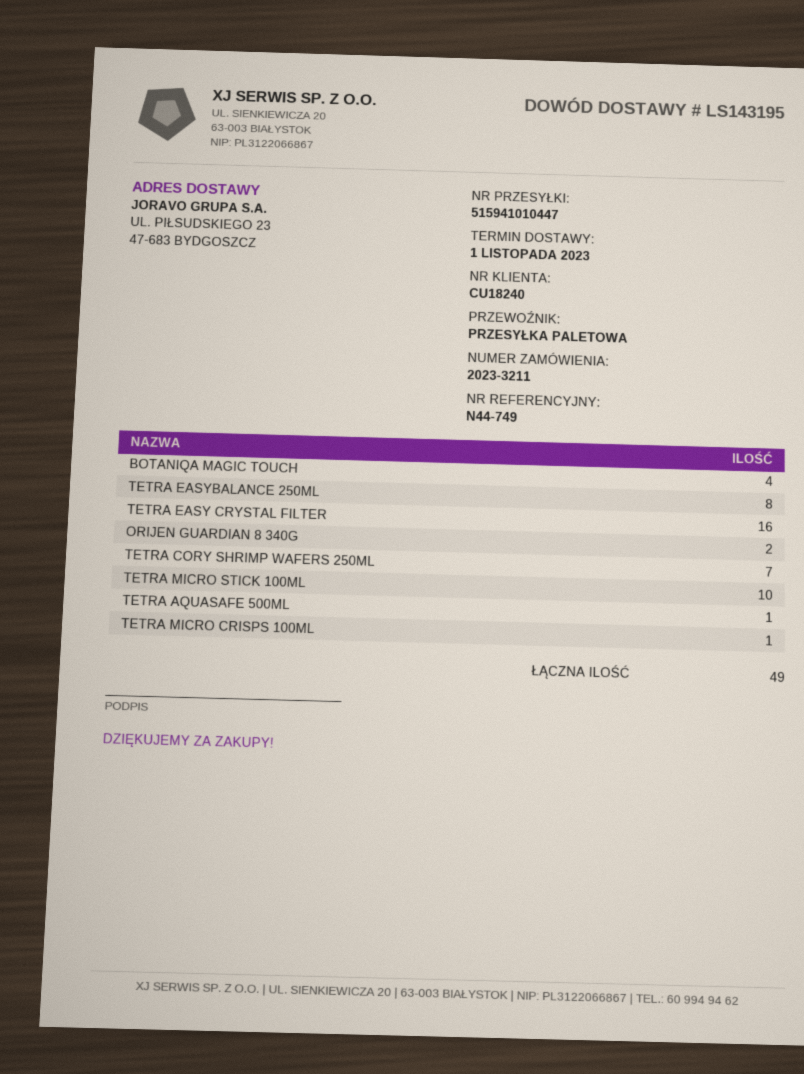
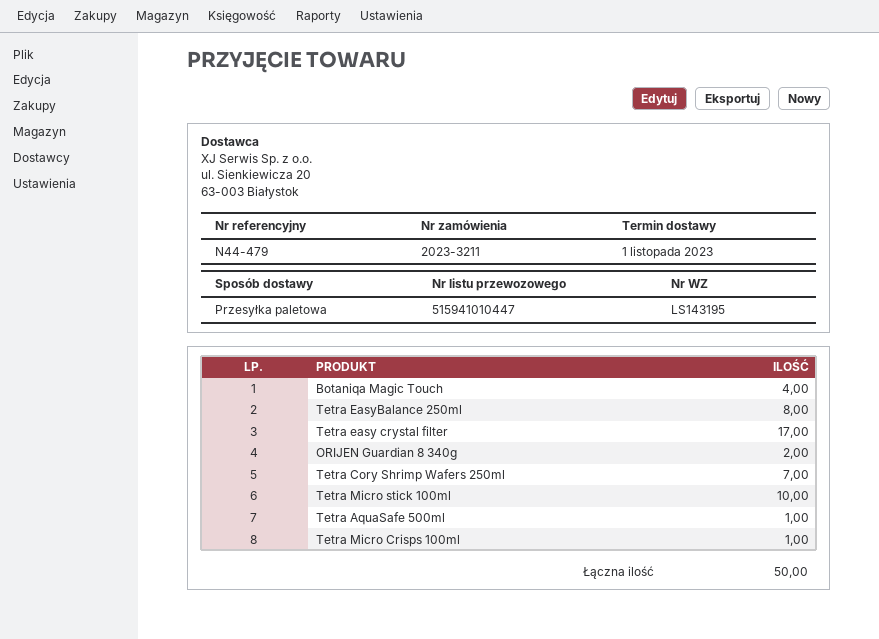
reference: N44-749 -> N44-479
TETRA EASY CRYSTAL FILTER: 16 -> 17
total quantity: 49 -> 50

